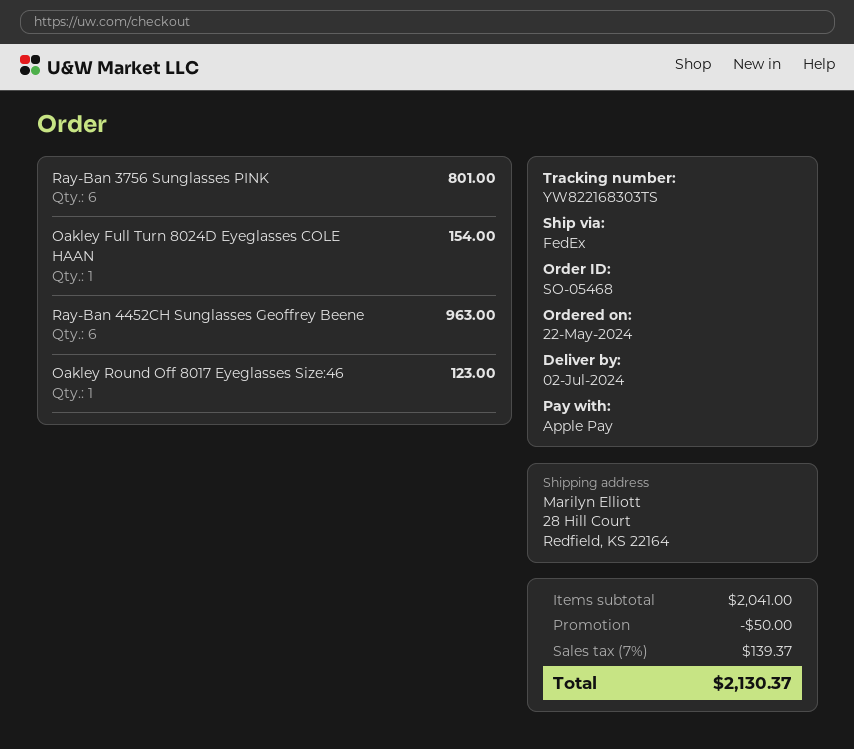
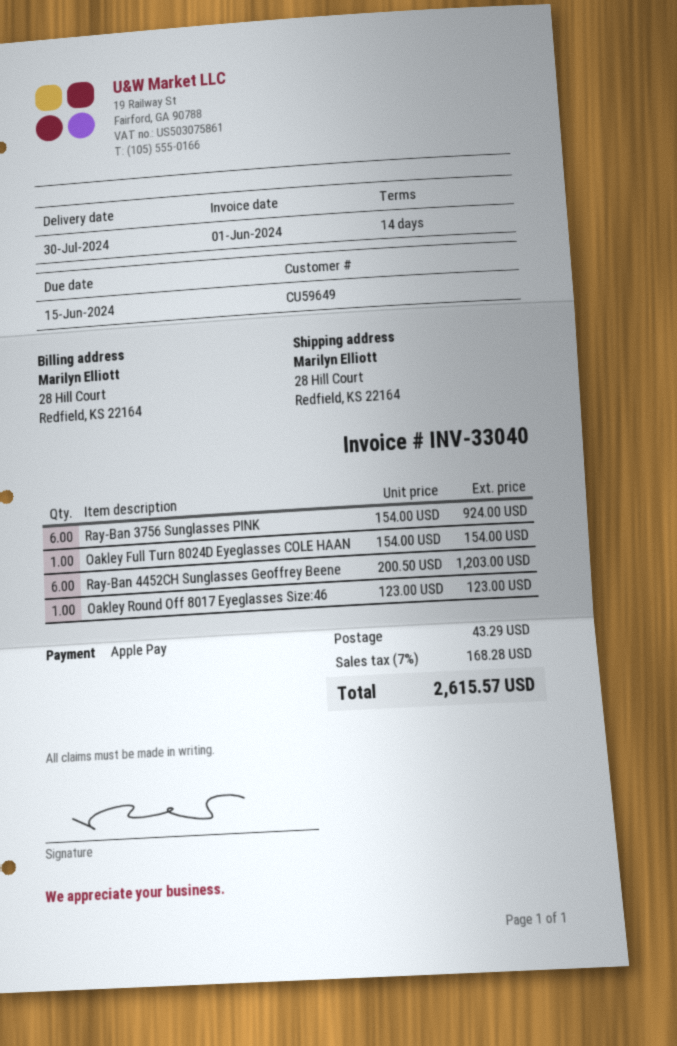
delivery date: 2024-07-02 -> 2024-07-30
Ray-Ban 3756 Sunglasses PINK: 6 for 801.00 -> 6 for 924.00
Ray-Ban 4452CH Sunglasses Geoffrey Beene: 6 for 963.00 -> 6 for 1203.00
discount: 50.00 -> none
shipping: none -> 43.29
tax: 7% = 139.37 -> 7% = 168.28
total: 2130.37 -> 2615.57

